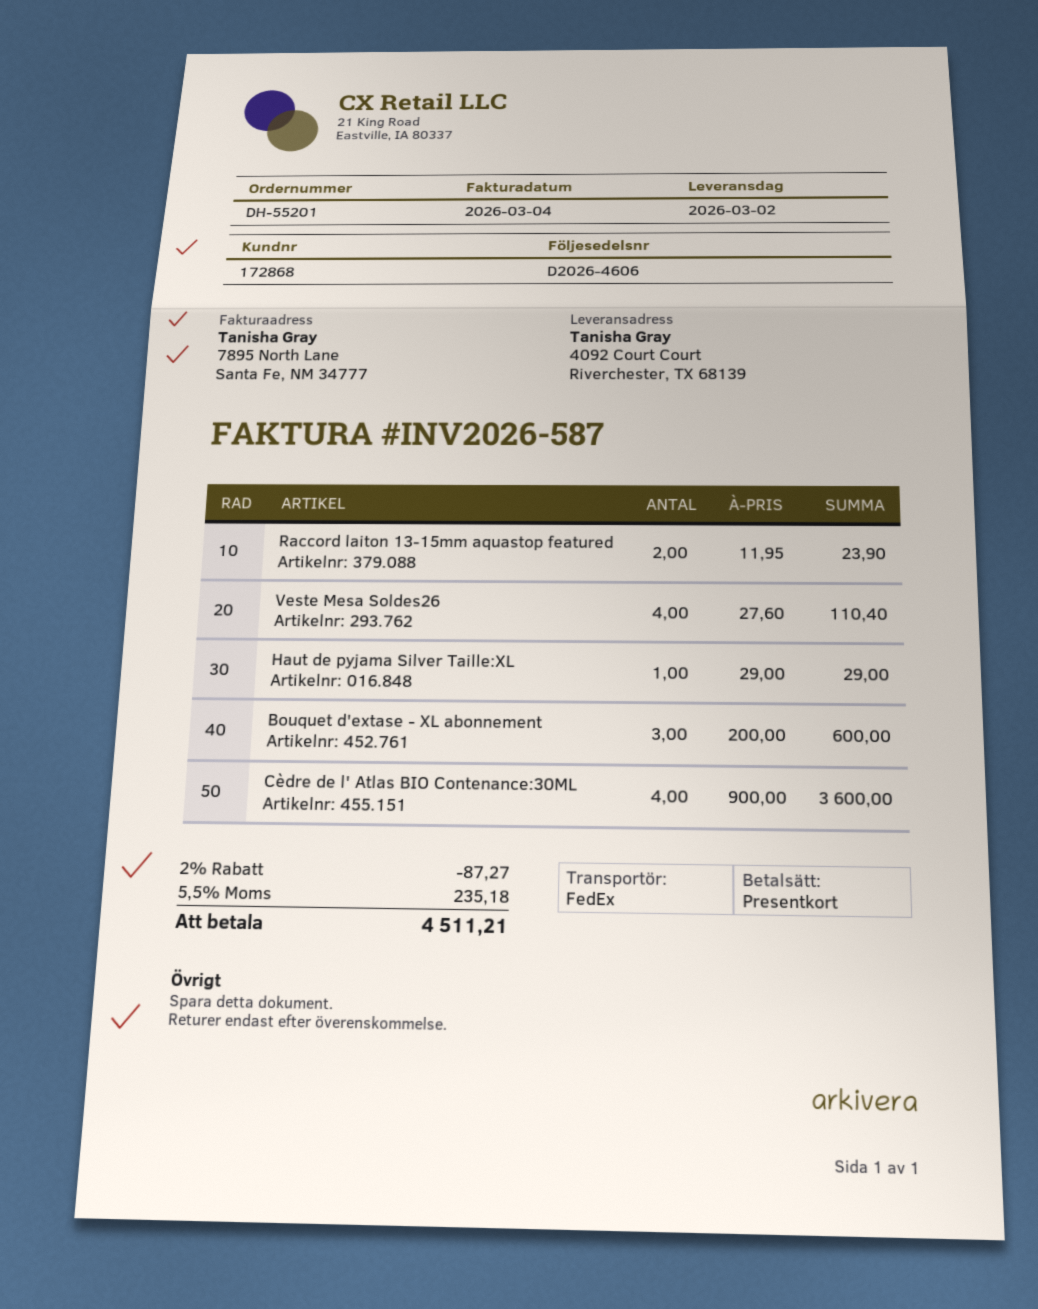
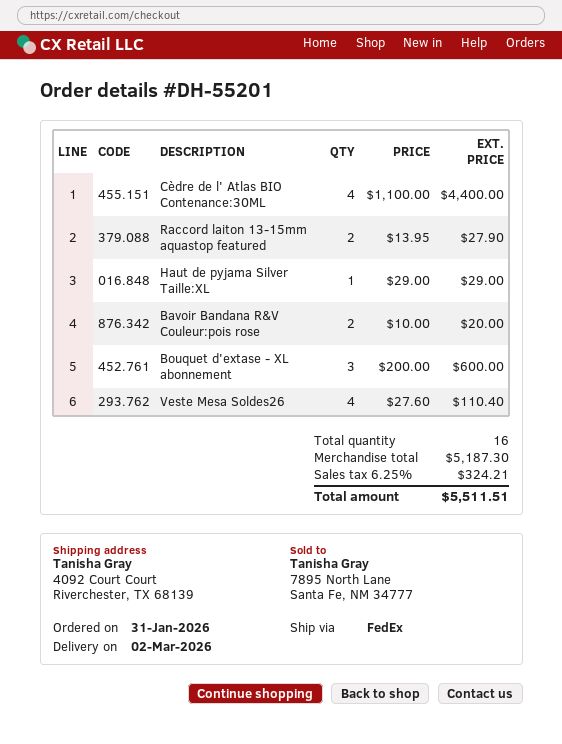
Raccord laiton 13-15mm aquastop featured: 2 x 11.95 = 23.90 -> 2 x 13.95 = 27.90
Cèdre de l' Atlas BIO Contenance:30ML: 4 x 900.00 = 3600.00 -> 4 x 1100.00 = 4400.00
Bavoir Bandana R&V Couleur:pois rose: none -> 2 x 10.00 = 20.00
discount: 2% = 87.27 -> none
tax: 5.5% = 235.18 -> 6.25% = 324.21
total: 4511.21 -> 5511.51

